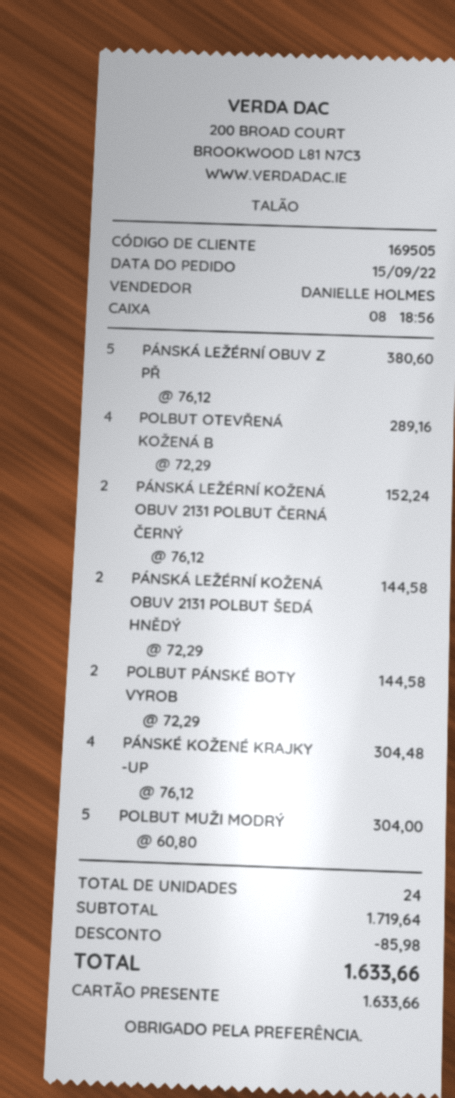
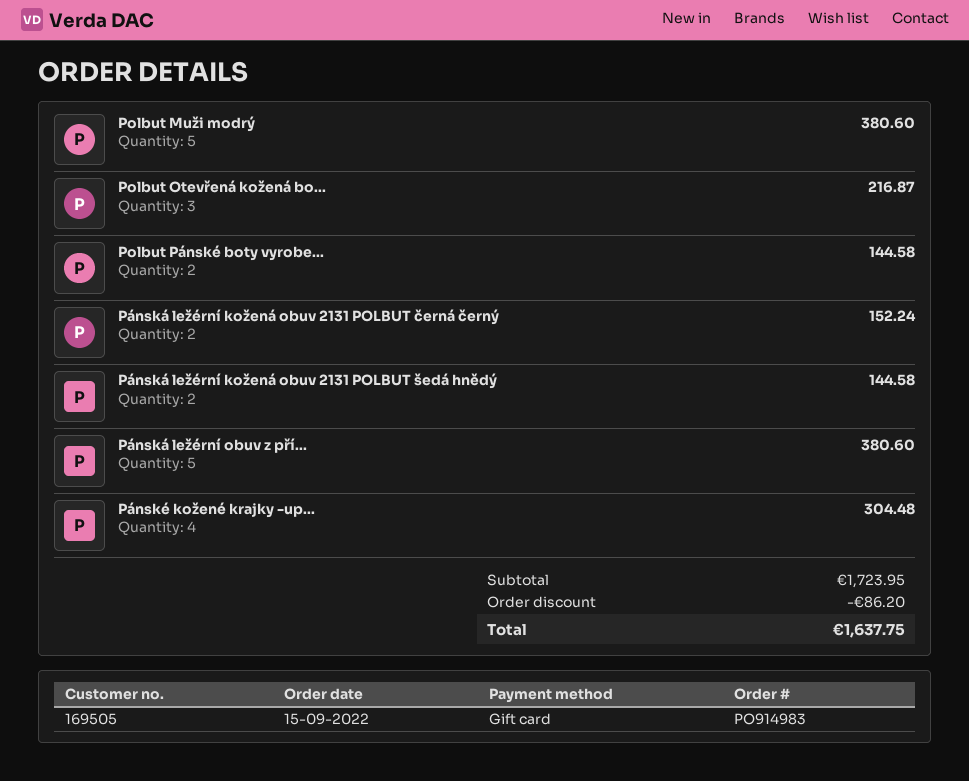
POLBUT OTEVŘENÁ KOŽENÁ B: 4 for 289.16 -> 3 for 216.87
POLBUT MUŽI MODRÝ: 5 for 304.00 -> 5 for 380.60
subtotal: 1719.64 -> 1723.95
discount: 85.98 -> 86.20
total: 1633.66 -> 1637.75

